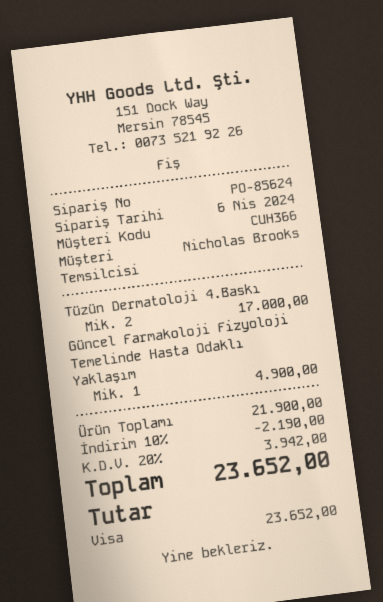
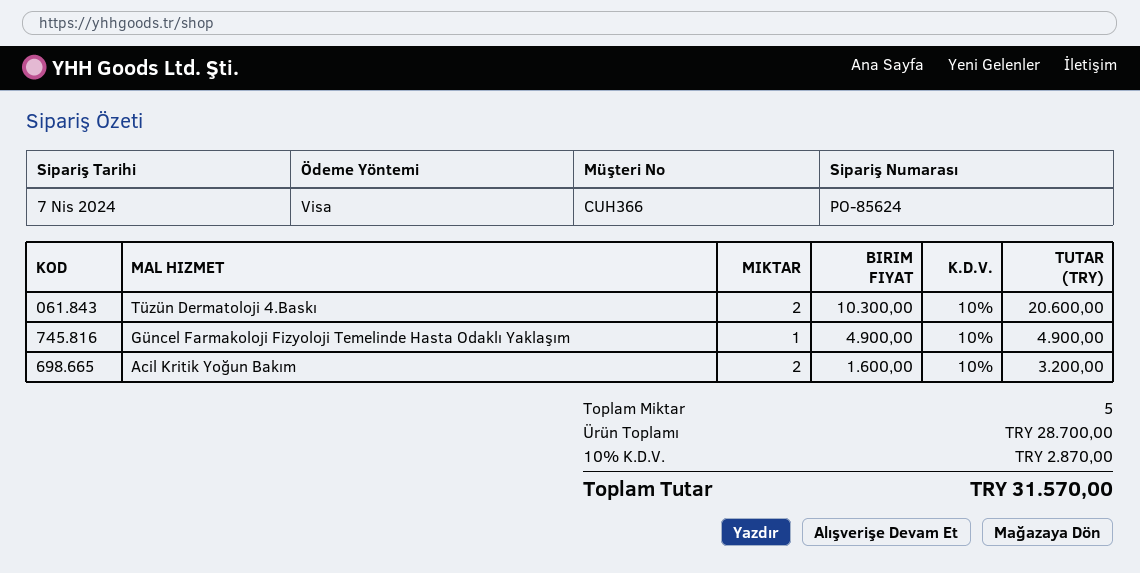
order date: 2024-04-06 -> 2024-04-07
Tüzün Dermatoloji 4.Baskı: 2 for 17000.00 -> 2 for 20600.00
Acil Kritik Yoğun Bakım: none -> 2 for 3200.00
subtotal: 21900.00 -> 28700.00
discount: 10% = 2190.00 -> none
tax: 20% = 3942.00 -> 10% = 2870.00
total: 23652.00 -> 31570.00

